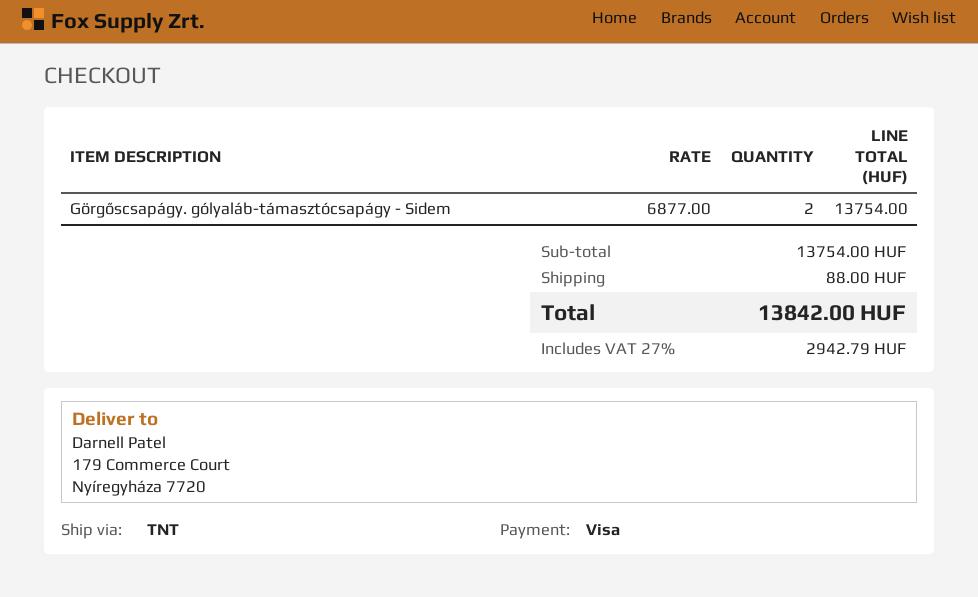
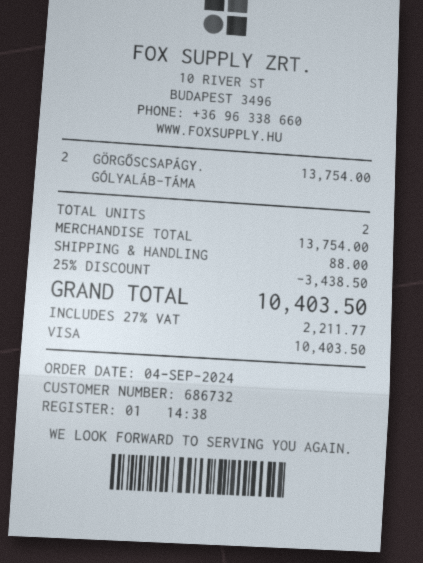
discount: none -> 25% = 3438.50
tax: 27% = 2942.79 -> 27% = 2211.77
total: 13842.00 -> 10403.50

